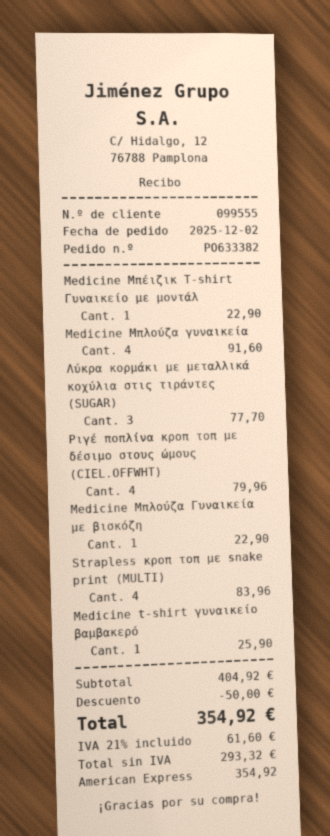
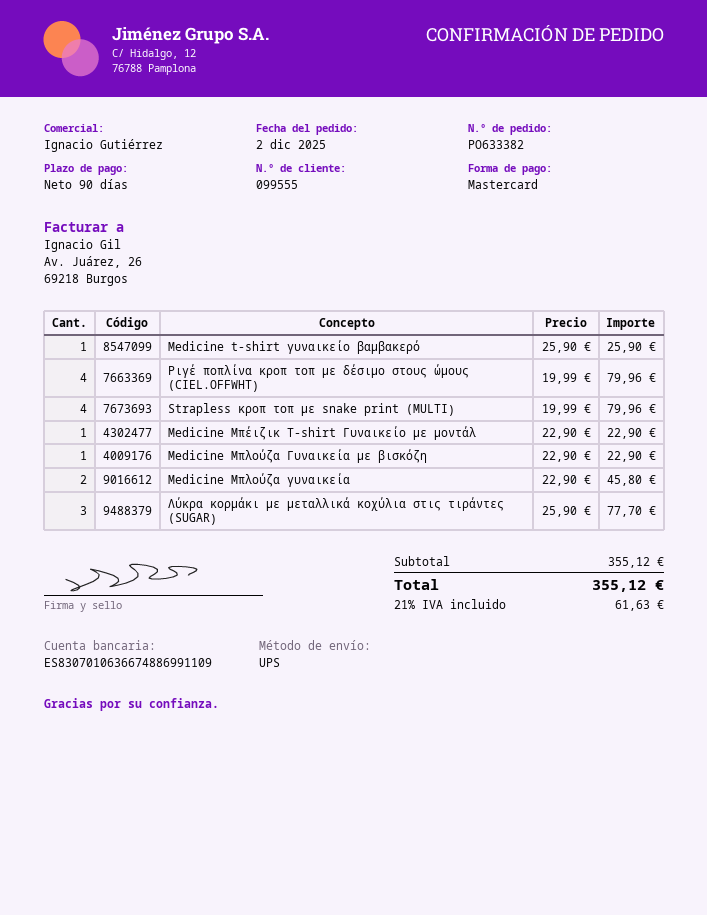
payment method: American Express -> Mastercard
Medicine Μπλούζα γυναικεία: 4 for 91.60 -> 2 for 45.80
Strapless κροπ τοπ με snake print (MULTI): 4 for 83.96 -> 4 for 79.96
subtotal: 404.92 -> 355.12
discount: 50.00 -> none
tax: 21% = 61.60 -> 21% = 61.63
total: 354.92 -> 355.12

